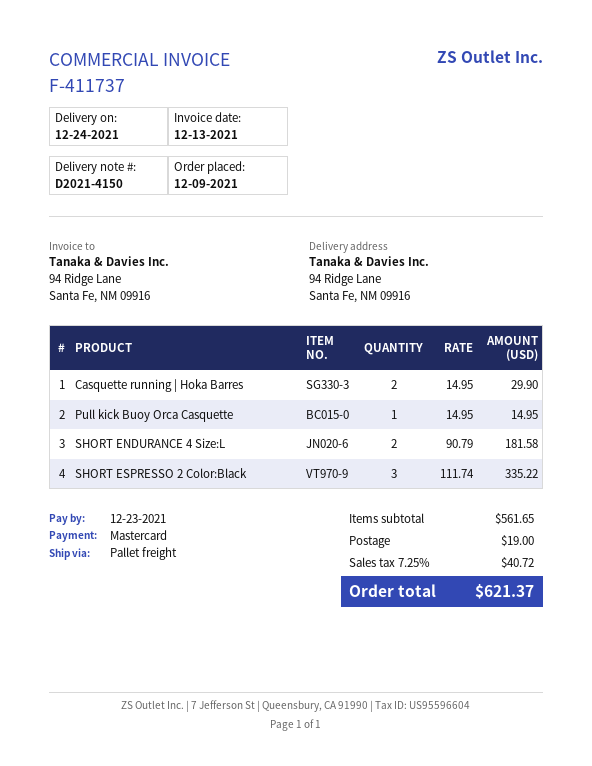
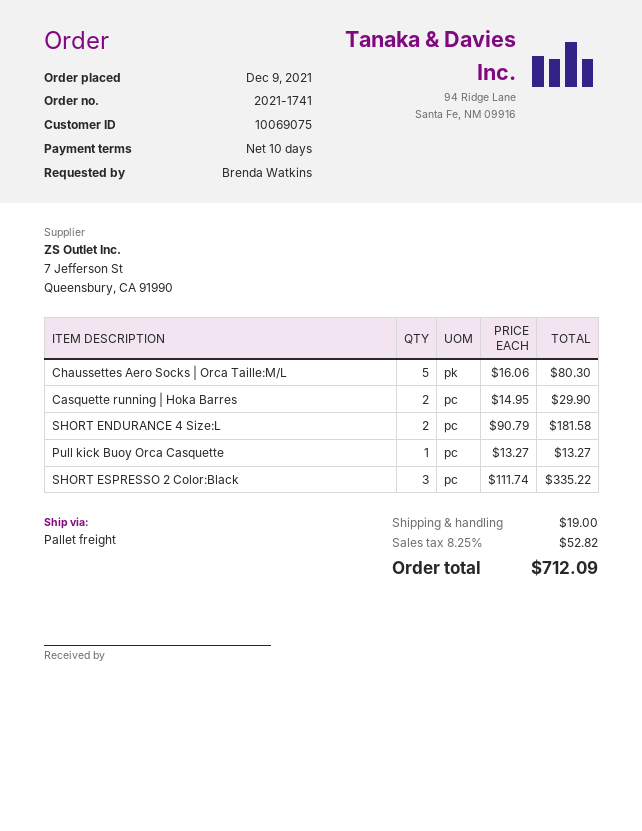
Pull kick Buoy Orca Casquette: 1 x 14.95 = 14.95 -> 1 x 13.27 = 13.27
Chaussettes Aero Socks | Orca Taille:M/L: none -> 5 x 16.06 = 80.30
tax: 7.25% = 40.72 -> 8.25% = 52.82
total: 621.37 -> 712.09

